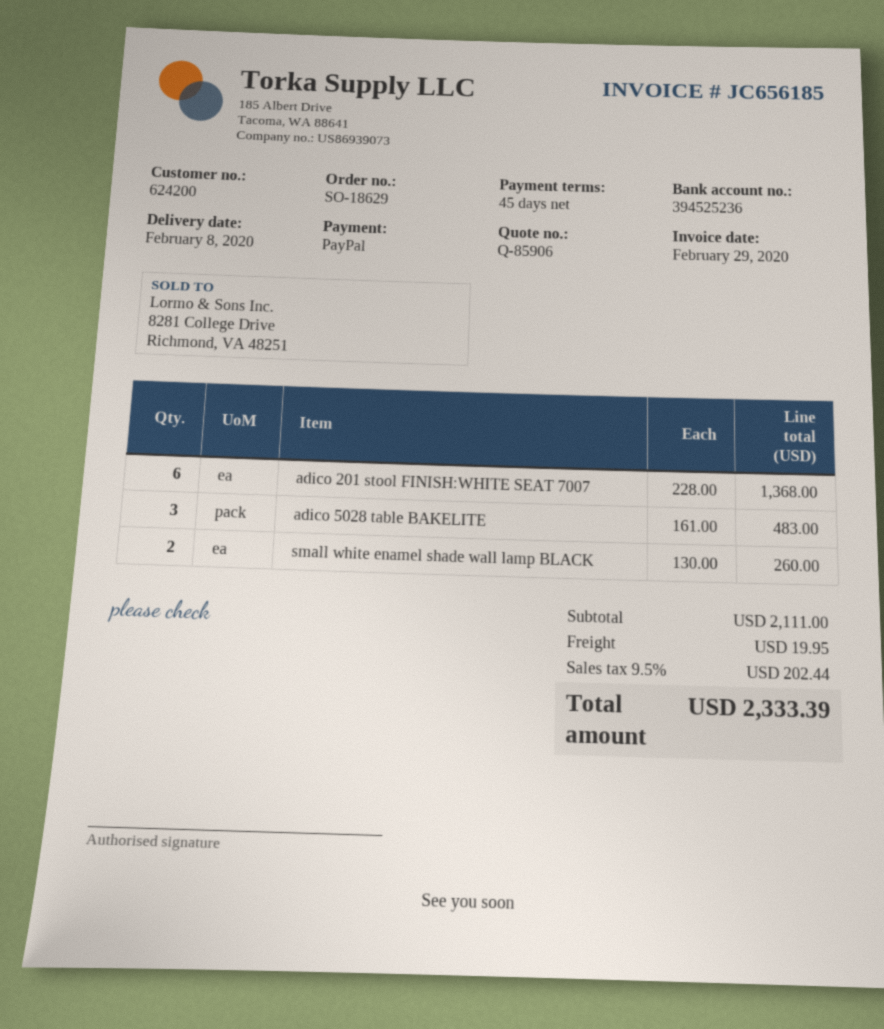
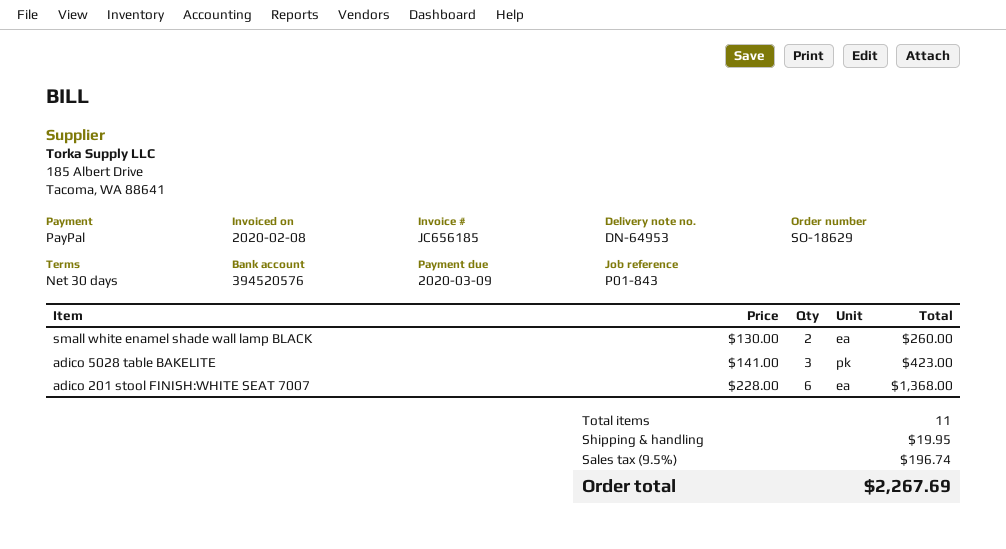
invoice date: 2020-02-29 -> 2020-02-08
payment terms: 45 days -> 30 days
bank account: 394525236 -> 394520576
adico 5028 table BAKELITE: 3 x 161.00 = 483.00 -> 3 x 141.00 = 423.00
tax: 9.5% = 202.44 -> 9.5% = 196.74
total: 2333.39 -> 2267.69

